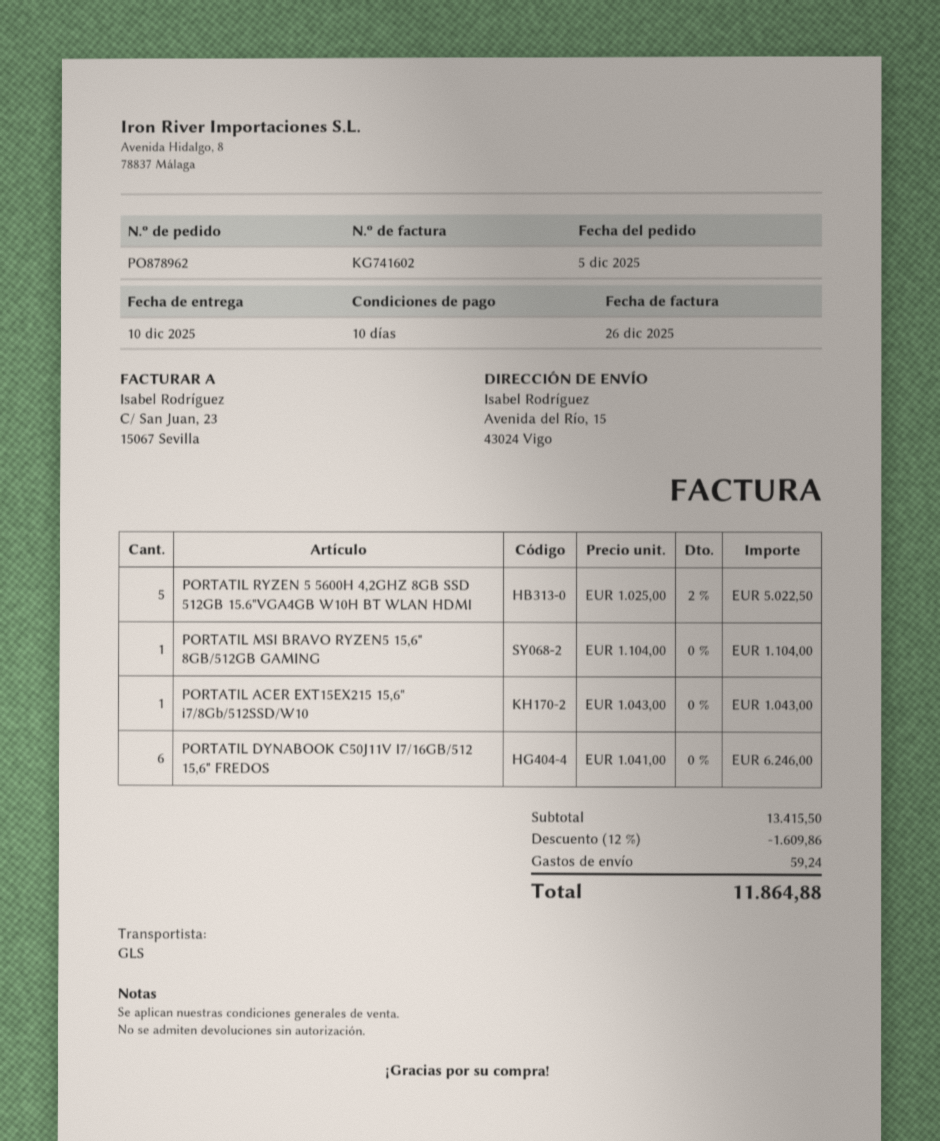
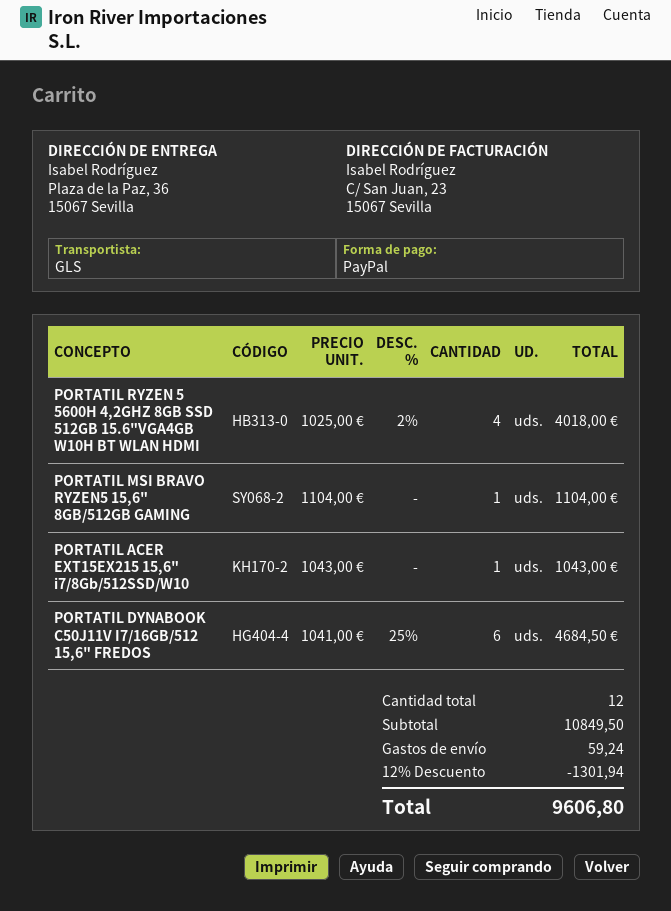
ship to: Avenida del Río, 15, 43024 Vigo -> Plaza de la Paz, 36, 15067 Sevilla
PORTATIL RYZEN 5 5600H 4,2GHZ 8GB SSD 512GB 15.6"VGA4GB W10H BT WLAN HDMI: 5 x 1025.00 - 2% = 5022.50 -> 4 x 1025.00 - 2% = 4018.00
PORTATIL DYNABOOK C50J11V I7/16GB/512 15,6" FREDOS: 6 x 1041.00 = 6246.00 -> 6 x 1041.00 - 25% = 4684.50
subtotal: 13415.50 -> 10849.50
discount: 12% = 1609.86 -> 12% = 1301.94
total: 11864.88 -> 9606.80

